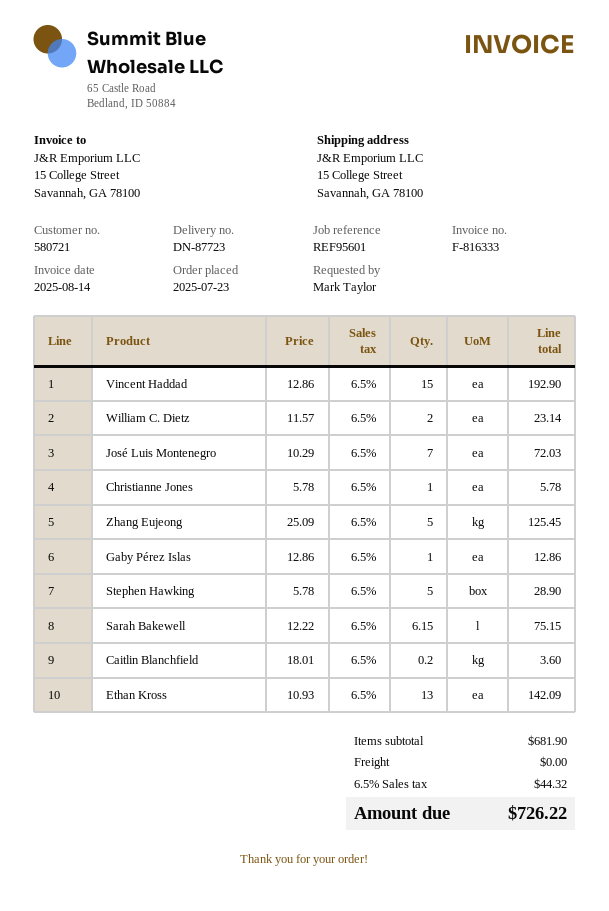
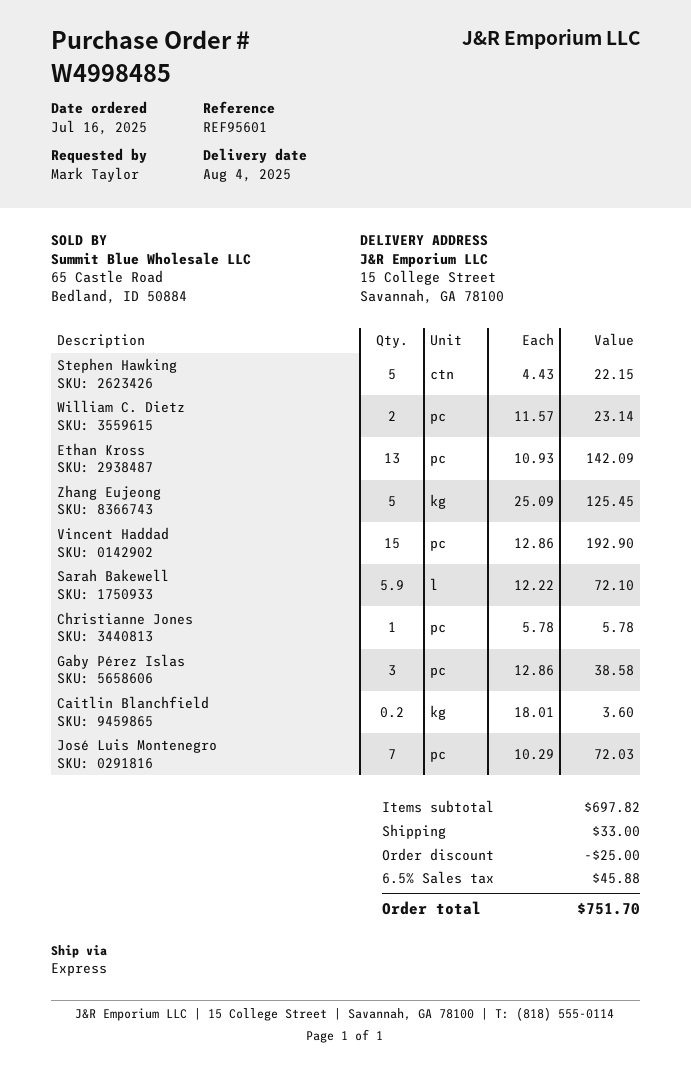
order date: 2025-07-23 -> 2025-07-16
Gaby Pérez Islas: 1 x 12.86 = 12.86 -> 3 x 12.86 = 38.58
Stephen Hawking: 5 x 5.78 = 28.90 -> 5 x 4.43 = 22.15
Sarah Bakewell: 6.15 x 12.22 = 75.15 -> 5.9 x 12.22 = 72.10
subtotal: 681.90 -> 697.82
discount: none -> 25.00
shipping: 0.00 -> 33.00
tax: 6.5% = 44.32 -> 6.5% = 45.88
total: 726.22 -> 751.70

